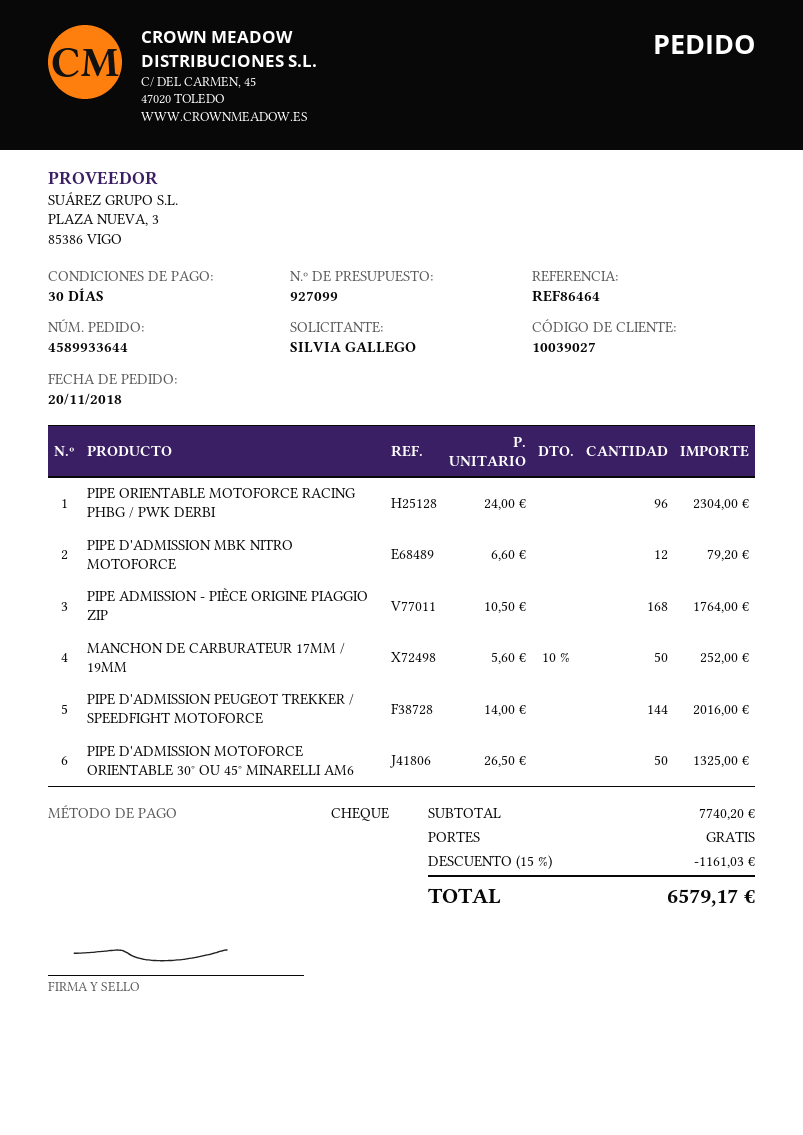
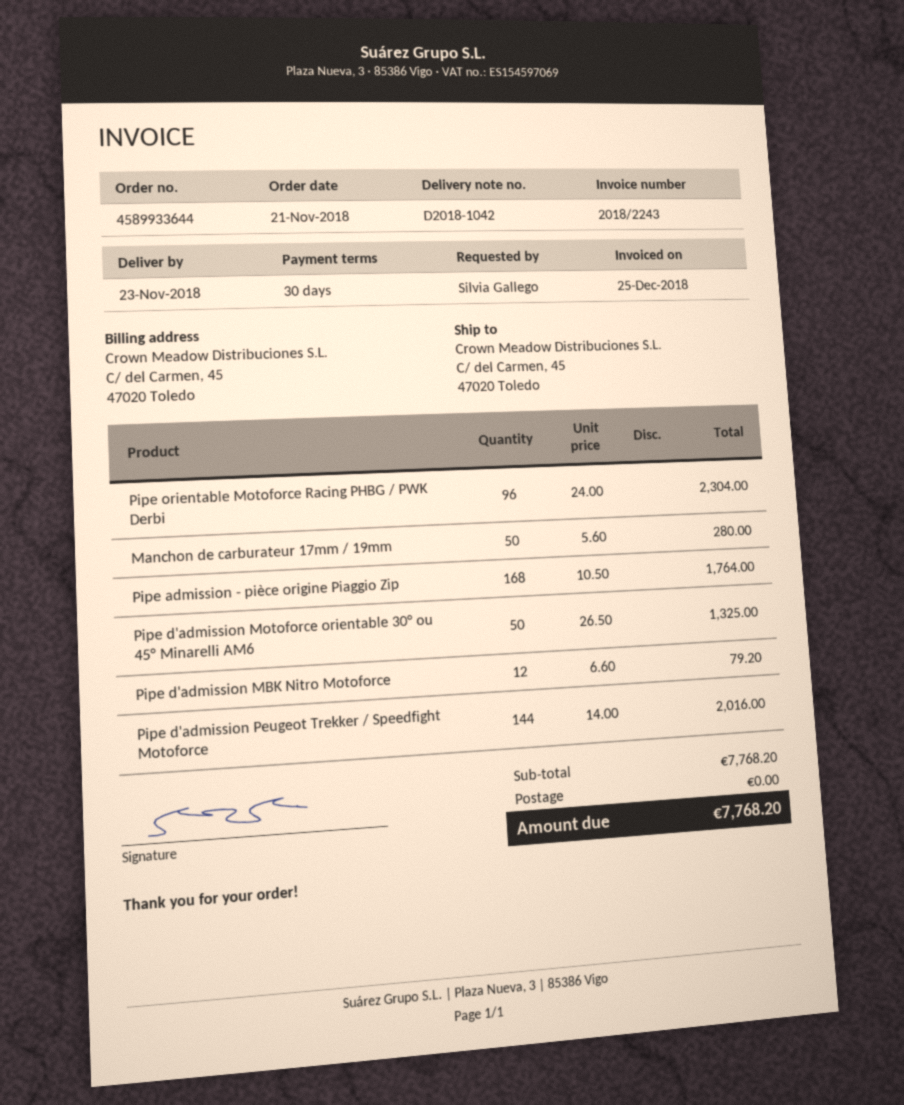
order date: 2018-11-20 -> 2018-11-21
MANCHON DE CARBURATEUR 17MM / 19MM: 50 x 5.60 - 10% = 252.00 -> 50 x 5.60 = 280.00
subtotal: 7740.20 -> 7768.20
discount: 15% = 1161.03 -> none
total: 6579.17 -> 7768.20

